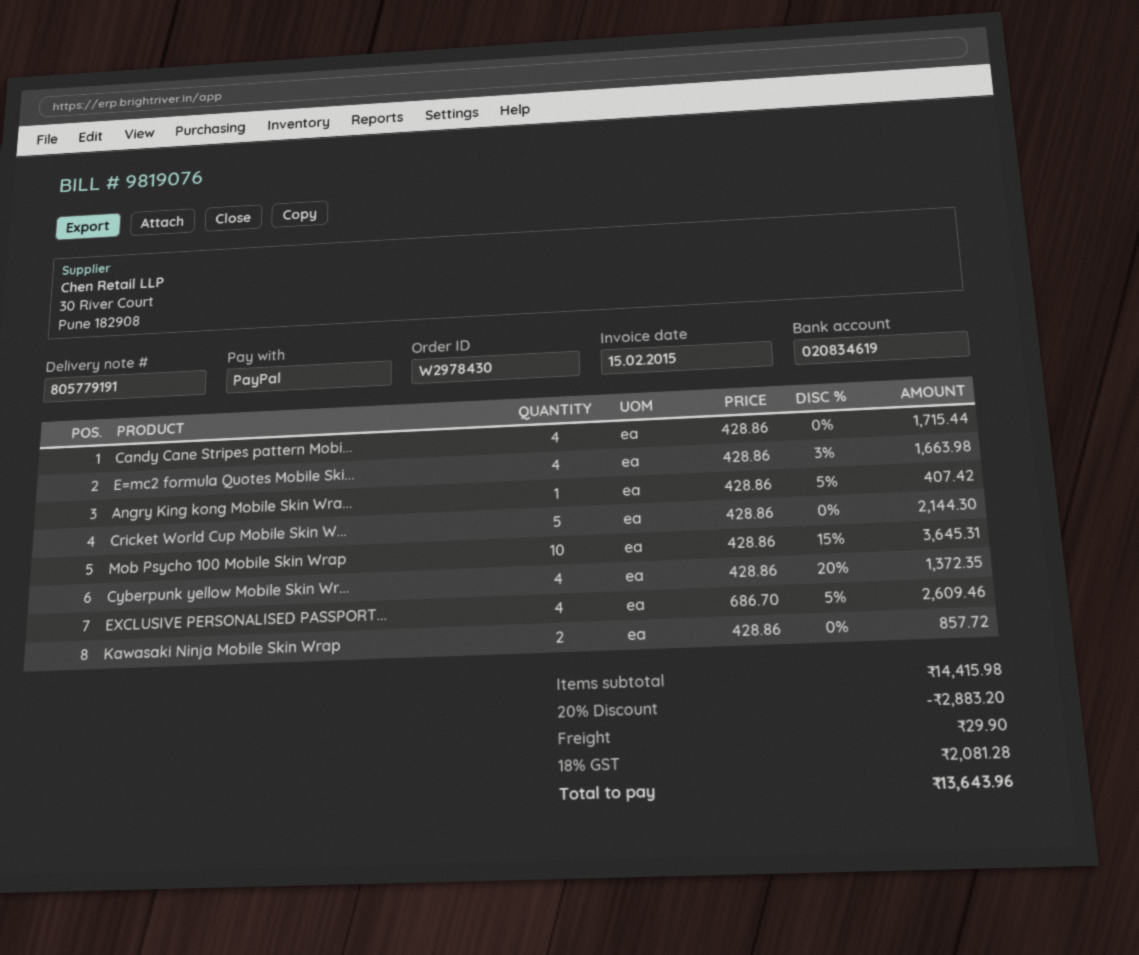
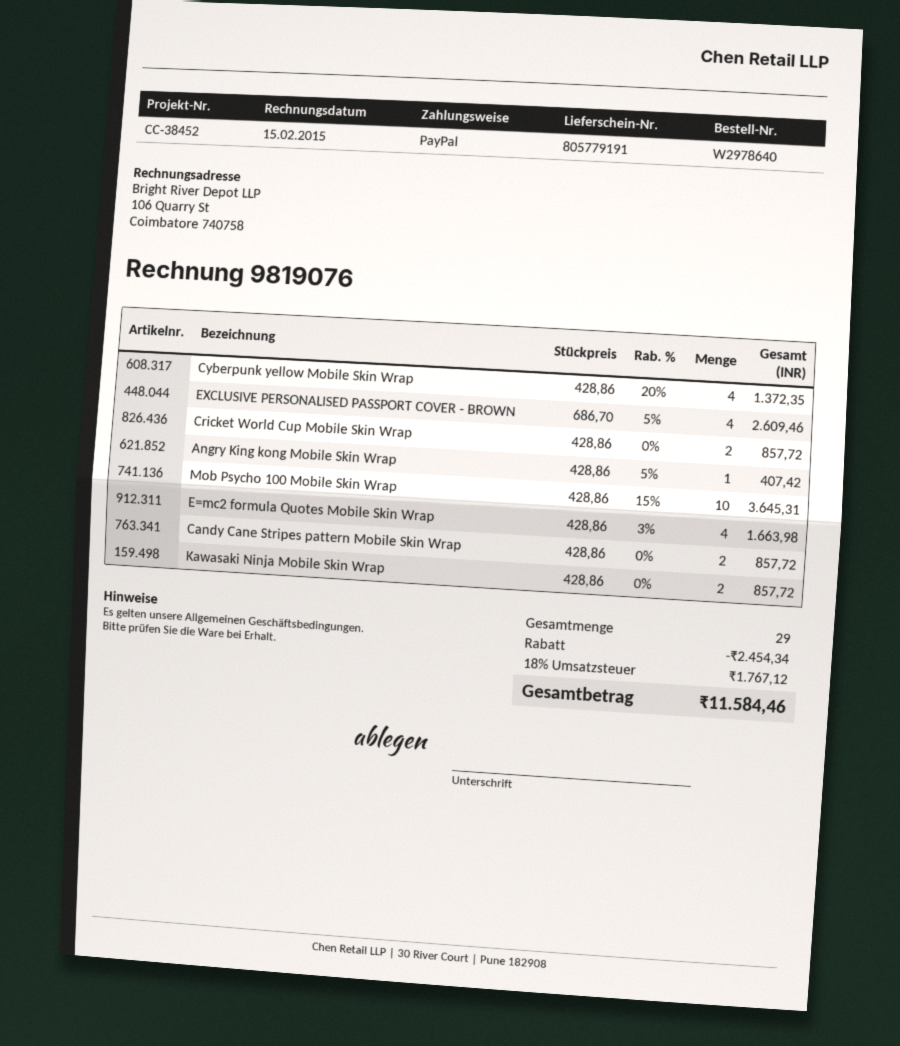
order number: W2978430 -> W2978640
Candy Cane Stripes pattern Mobi...: 4 x 428.86 = 1715.44 -> 2 x 428.86 = 857.72
Cricket World Cup Mobile Skin W...: 5 x 428.86 = 2144.30 -> 2 x 428.86 = 857.72
discount: 2883.20 -> 2454.34
shipping: 29.90 -> none
tax: 18% = 2081.28 -> 18% = 1767.12
total: 13643.96 -> 11584.46

